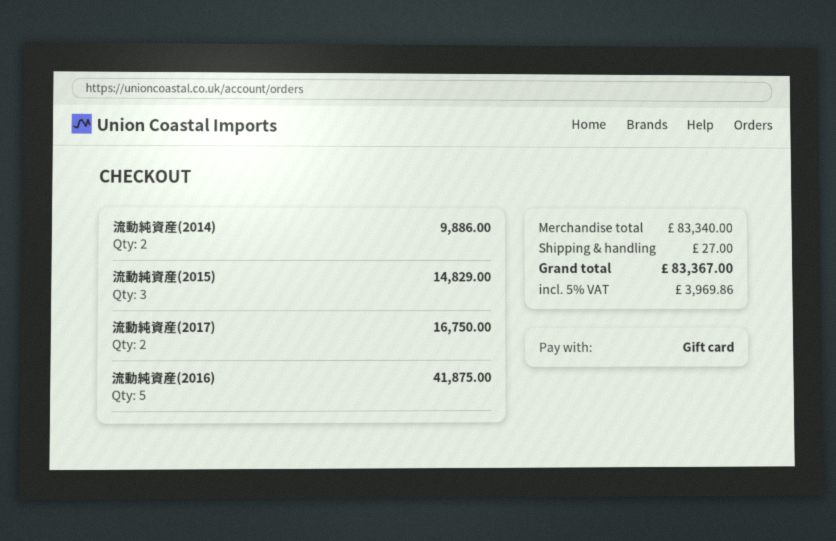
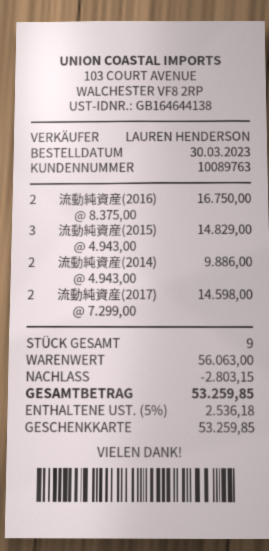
流動純資産(2017): 2 for 16750.00 -> 2 for 14598.00
流動純資産(2016): 5 for 41875.00 -> 2 for 16750.00
subtotal: 83340.00 -> 56063.00
discount: none -> 2803.15
shipping: 27.00 -> none
tax: 5% = 3969.86 -> 5% = 2536.18
total: 83367.00 -> 53259.85

